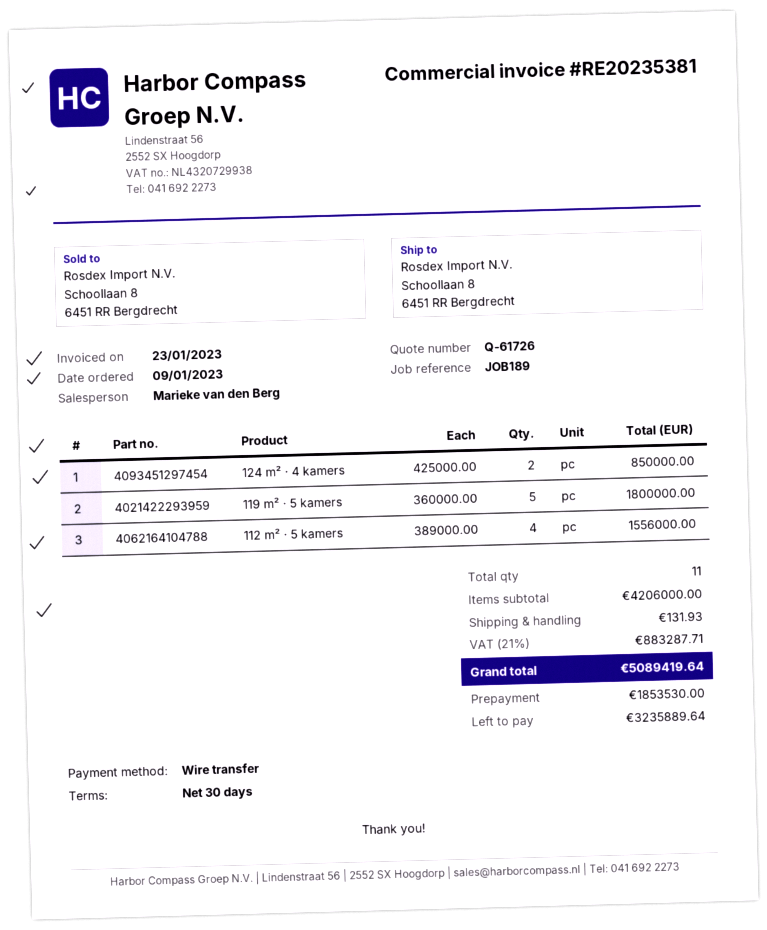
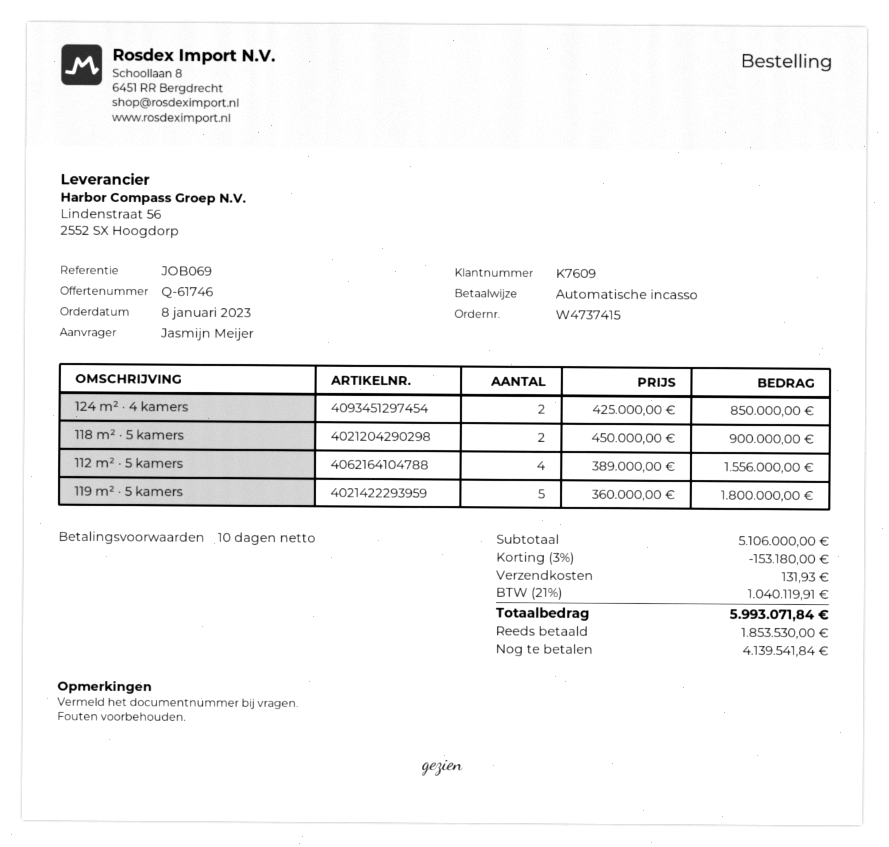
quote number: Q-61726 -> Q-61746
order date: 2023-01-09 -> 2023-01-08
payment terms: 30 days -> 10 days
reference: JOB189 -> JOB069
payment method: bank transfer -> direct debit
118 m² · 5 kamers: none -> 2 x 450000.00 = 900000.00
subtotal: 4206000.00 -> 5106000.00
discount: none -> 3% = 153180.00
tax: 21% = 883287.71 -> 21% = 1040119.91
total: 5089419.64 -> 5993071.84
balance: 3235889.64 -> 4139541.84

